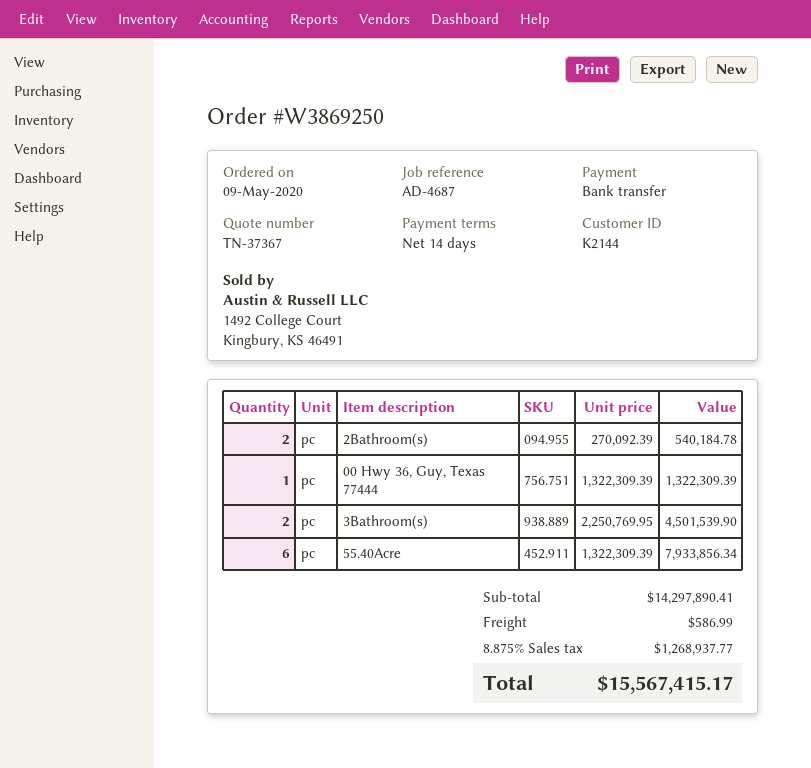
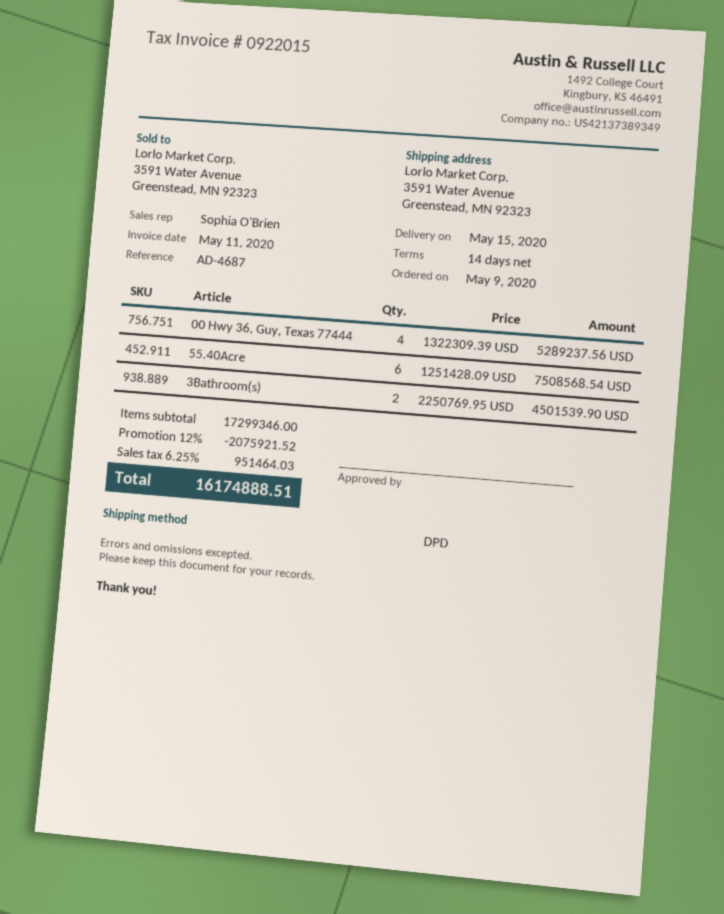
2Bathroom(s): 2 x 270092.39 = 540184.78 -> none
00 Hwy 36, Guy, Texas 77444: 1 x 1322309.39 = 1322309.39 -> 4 x 1322309.39 = 5289237.56
55.40Acre: 6 x 1322309.39 = 7933856.34 -> 6 x 1251428.09 = 7508568.54
subtotal: 14297890.41 -> 17299346.00
discount: none -> 12% = 2075921.52
shipping: 586.99 -> none
tax: 8.875% = 1268937.77 -> 6.25% = 951464.03
total: 15567415.17 -> 16174888.51

